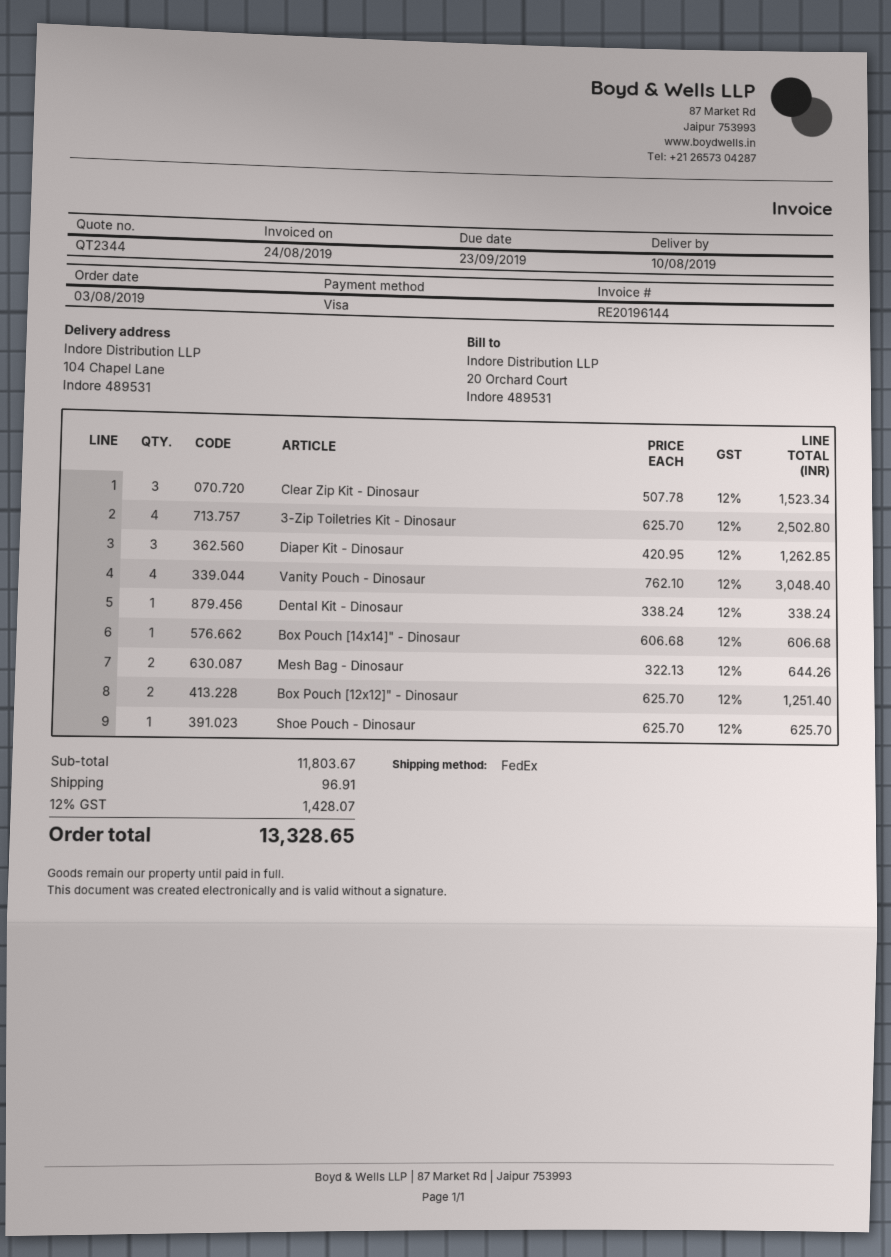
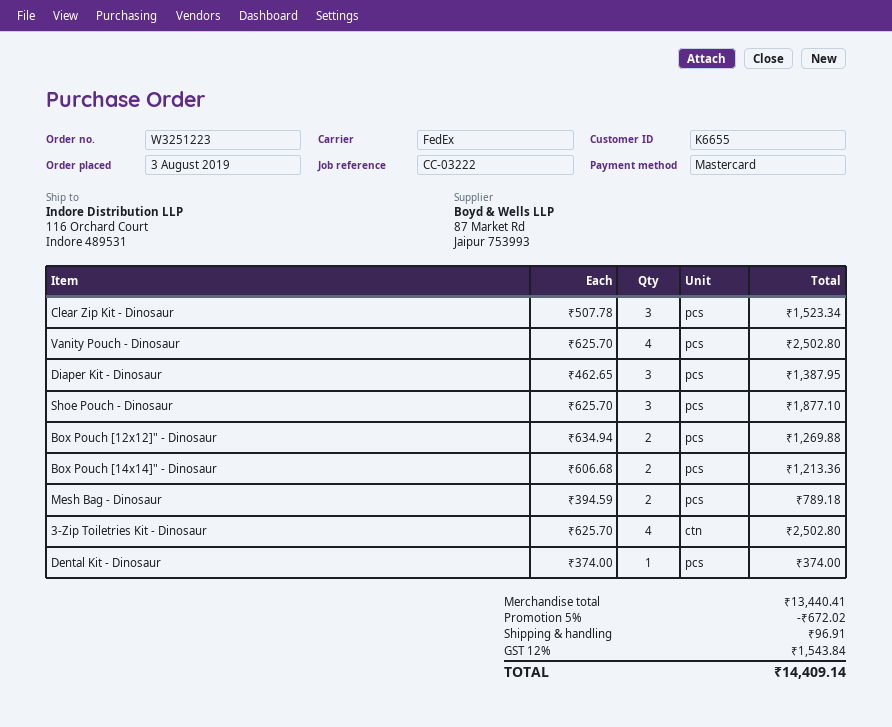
payment method: Visa -> Mastercard
ship to: 104 Chapel Lane, Indore 489531 -> 116 Orchard Court, Indore 489531
Diaper Kit - Dinosaur: 3 x 420.95 = 1262.85 -> 3 x 462.65 = 1387.95
Vanity Pouch - Dinosaur: 4 x 762.10 = 3048.40 -> 4 x 625.70 = 2502.80
Dental Kit - Dinosaur: 1 x 338.24 = 338.24 -> 1 x 374.00 = 374.00
Box Pouch [14x14]" - Dinosaur: 1 x 606.68 = 606.68 -> 2 x 606.68 = 1213.36
Mesh Bag - Dinosaur: 2 x 322.13 = 644.26 -> 2 x 394.59 = 789.18
Box Pouch [12x12]" - Dinosaur: 2 x 625.70 = 1251.40 -> 2 x 634.94 = 1269.88
Shoe Pouch - Dinosaur: 1 x 625.70 = 625.70 -> 3 x 625.70 = 1877.10
subtotal: 11803.67 -> 13440.41
discount: none -> 5% = 672.02
tax: 12% = 1428.07 -> 12% = 1543.84
total: 13328.65 -> 14409.14

